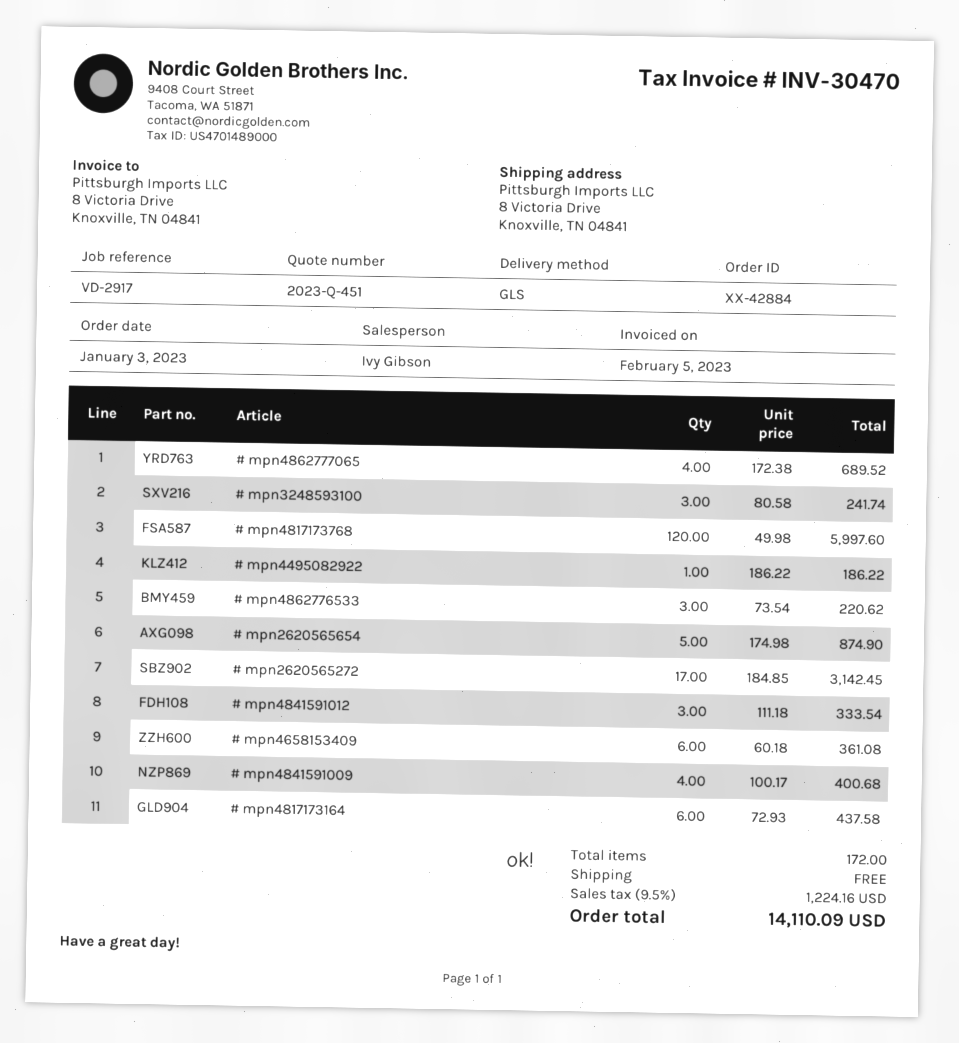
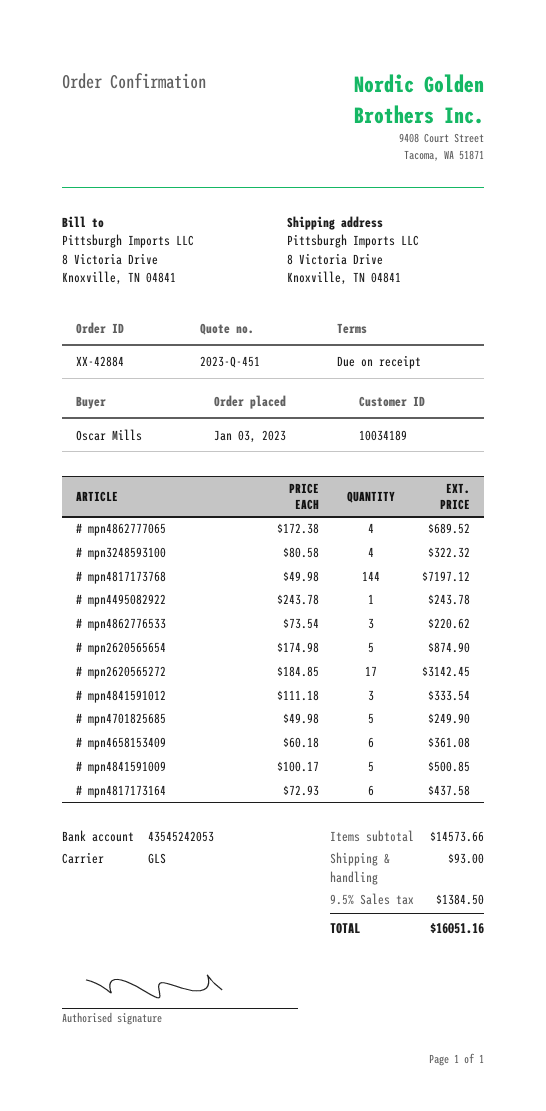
# mpn3248593100: 3 x 80.58 = 241.74 -> 4 x 80.58 = 322.32
# mpn4817173768: 120 x 49.98 = 5997.60 -> 144 x 49.98 = 7197.12
# mpn4495082922: 1 x 186.22 = 186.22 -> 1 x 243.78 = 243.78
# mpn4841591009: 4 x 100.17 = 400.68 -> 5 x 100.17 = 500.85
# mpn4701825685: none -> 5 x 49.98 = 249.90
shipping: 0.00 -> 93.00
tax: 9.5% = 1224.16 -> 9.5% = 1384.50
total: 14110.09 -> 16051.16

